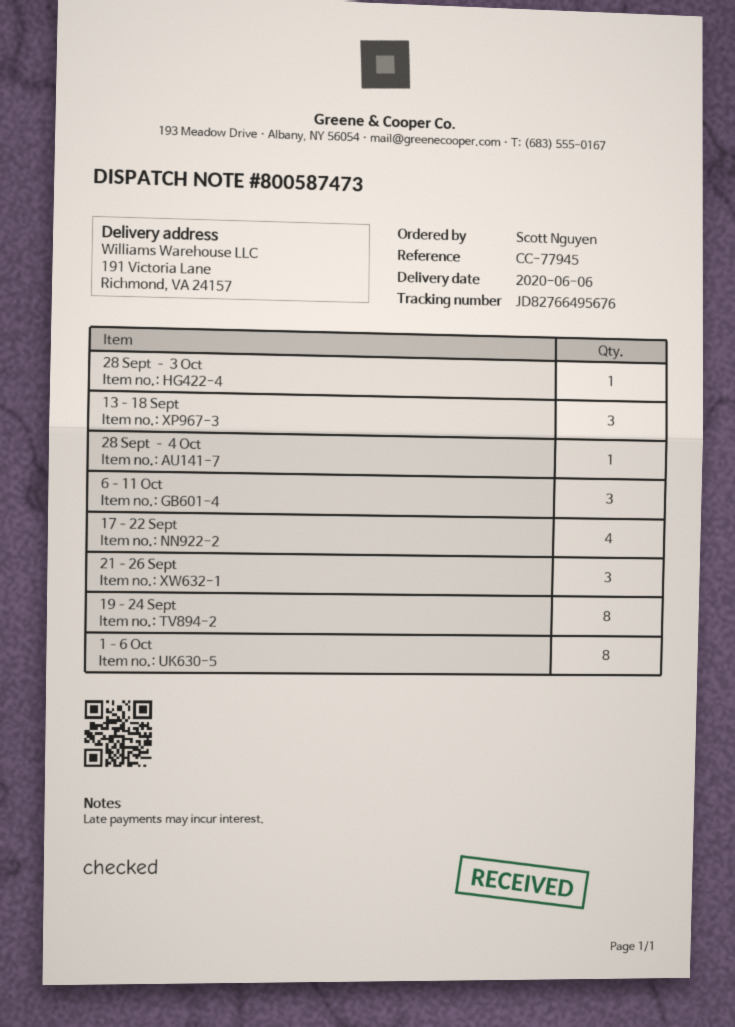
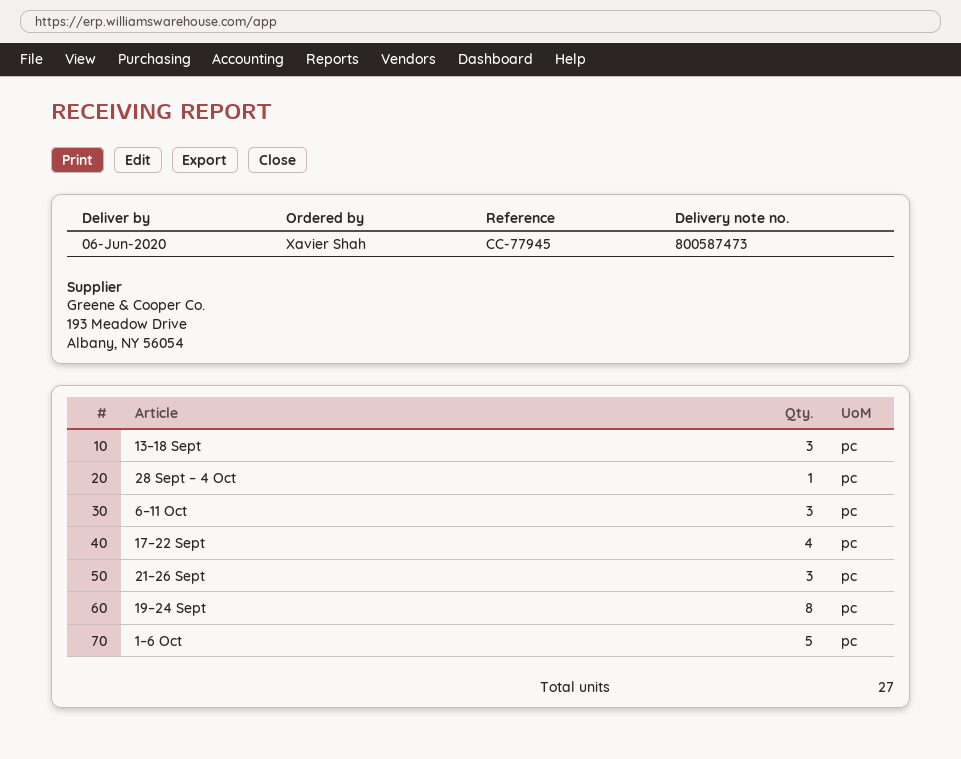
ordered by: Scott Nguyen -> Xavier Shah
28 Sept – 3 Oct: 1 -> none
1–6 Oct: 8 -> 5

